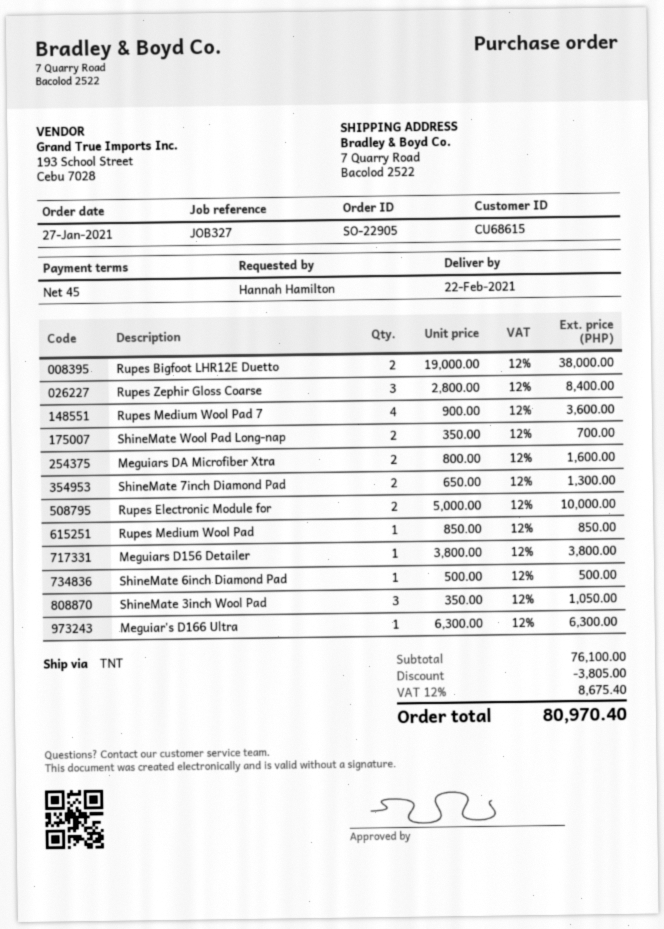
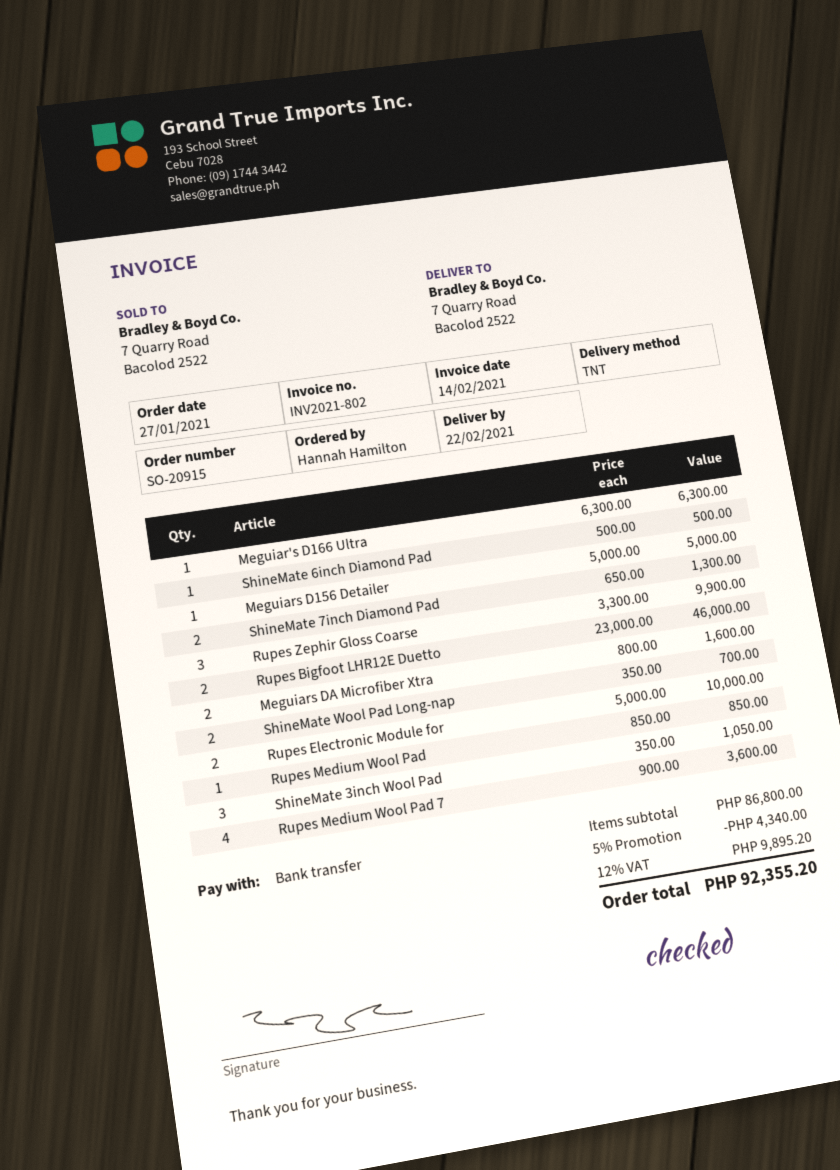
order number: SO-22905 -> SO-20915
Rupes Bigfoot LHR12E Duetto: 2 x 19000.00 = 38000.00 -> 2 x 23000.00 = 46000.00
Rupes Zephir Gloss Coarse: 3 x 2800.00 = 8400.00 -> 3 x 3300.00 = 9900.00
Meguiars D156 Detailer: 1 x 3800.00 = 3800.00 -> 1 x 5000.00 = 5000.00
subtotal: 76100.00 -> 86800.00
discount: 3805.00 -> 4340.00
tax: 12% = 8675.40 -> 12% = 9895.20
total: 80970.40 -> 92355.20

